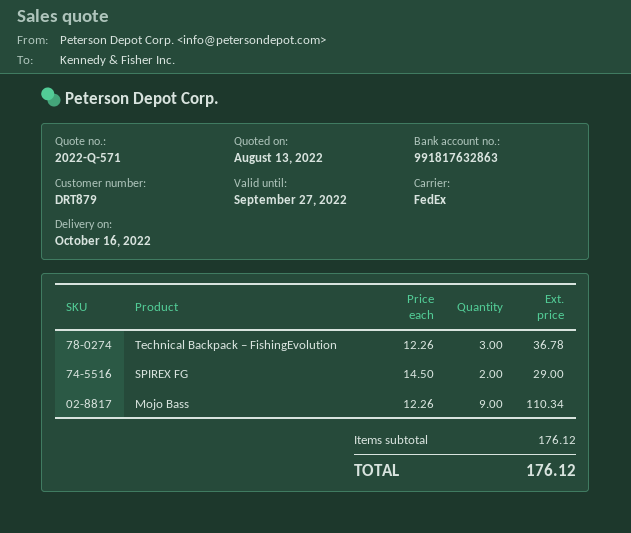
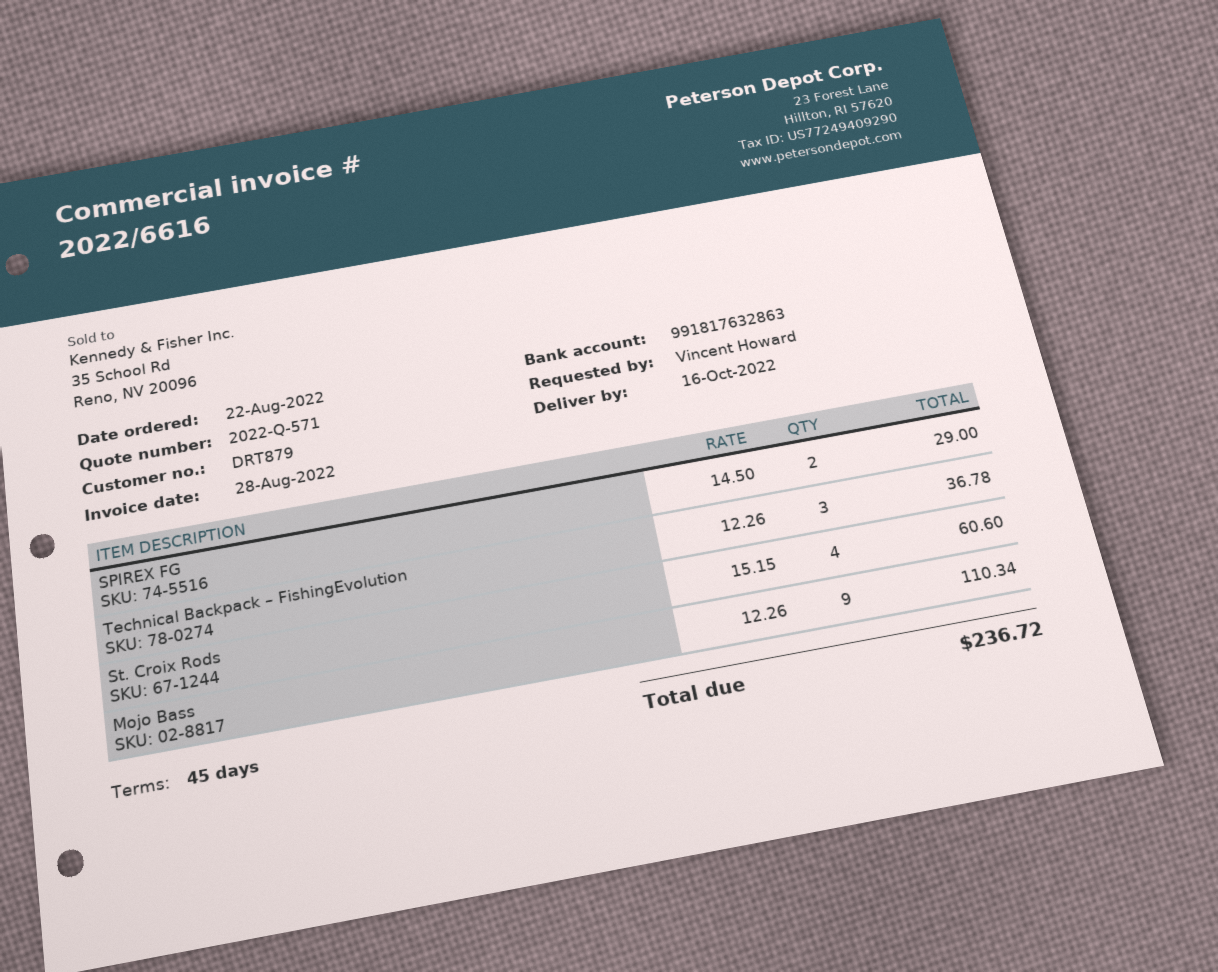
St. Croix Rods: none -> 4 x 15.15 = 60.60
total: 176.12 -> 236.72

